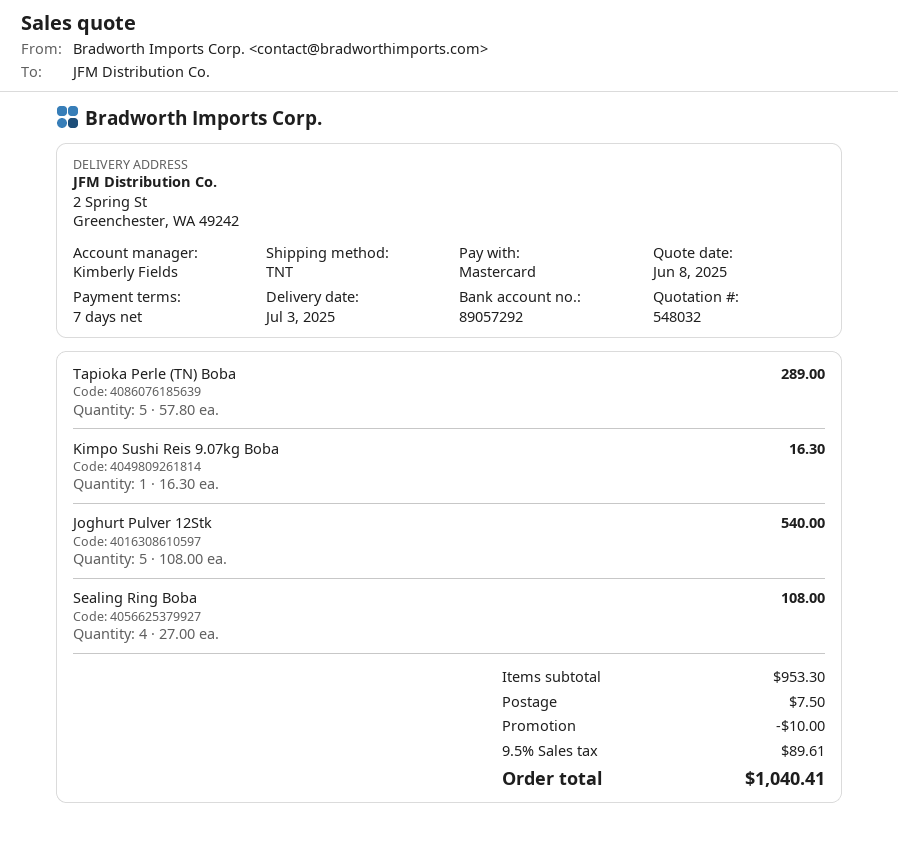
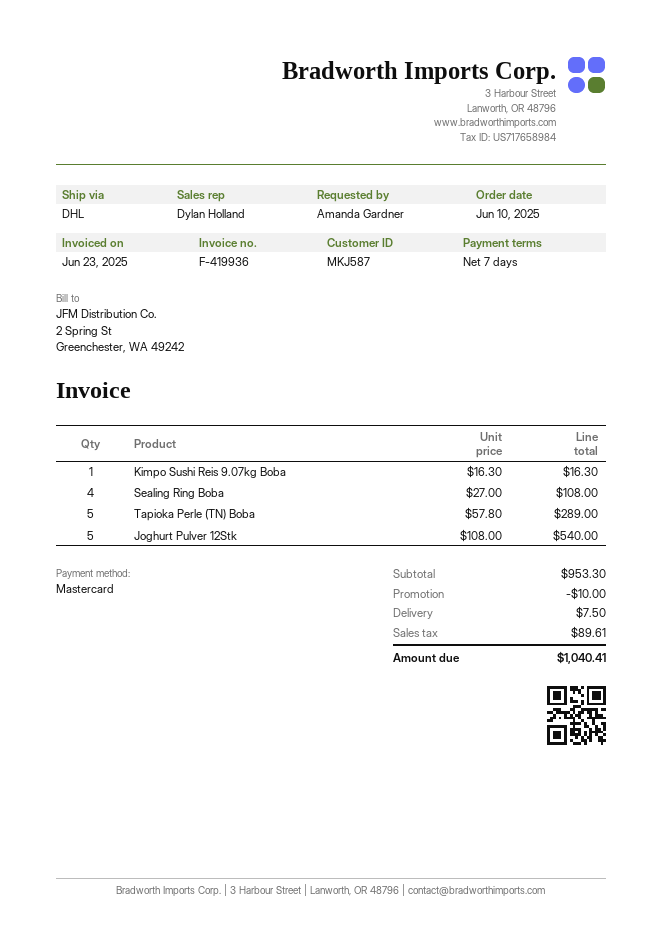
sales rep: Kimberly Fields -> Dylan Holland
shipping method: TNT -> DHL

